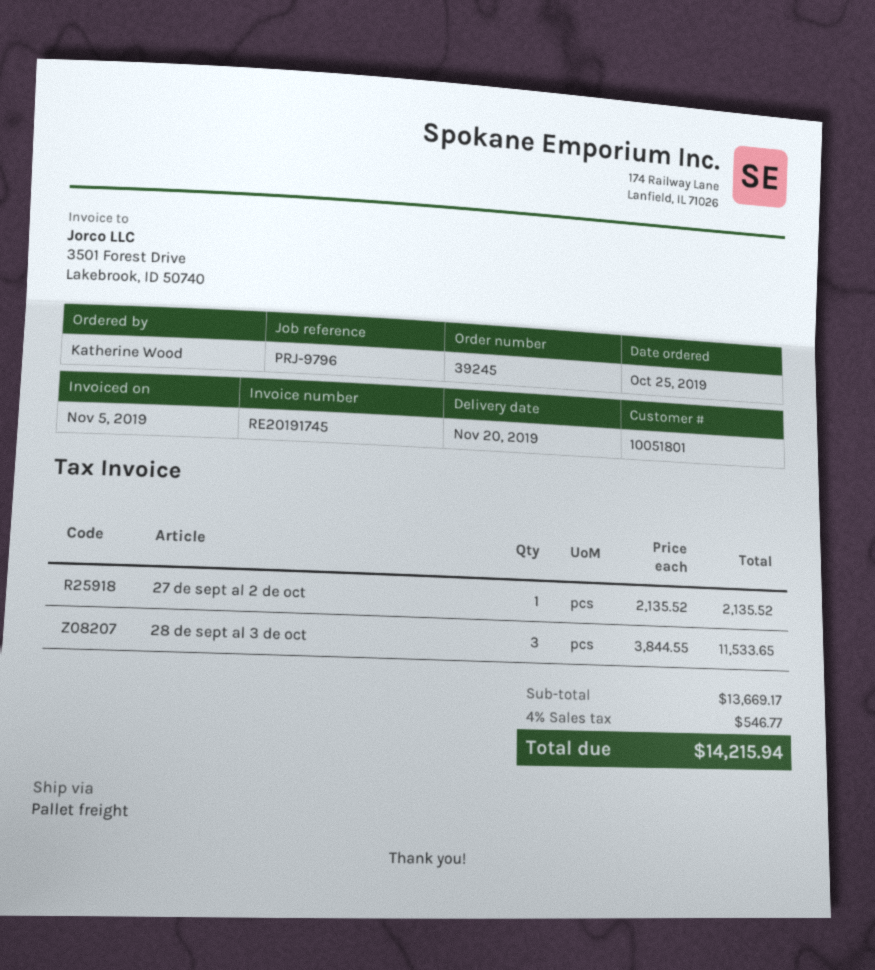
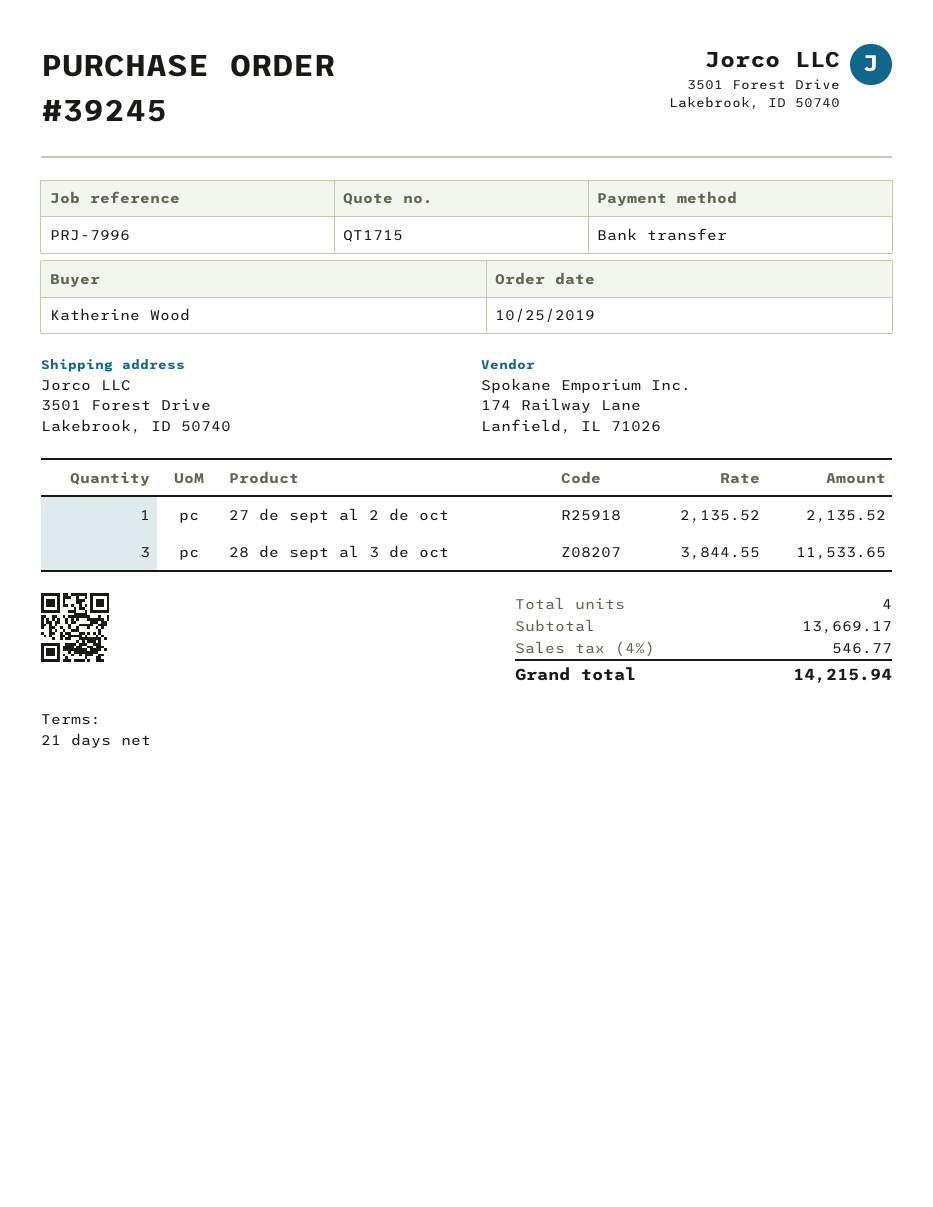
reference: PRJ-9796 -> PRJ-7996

